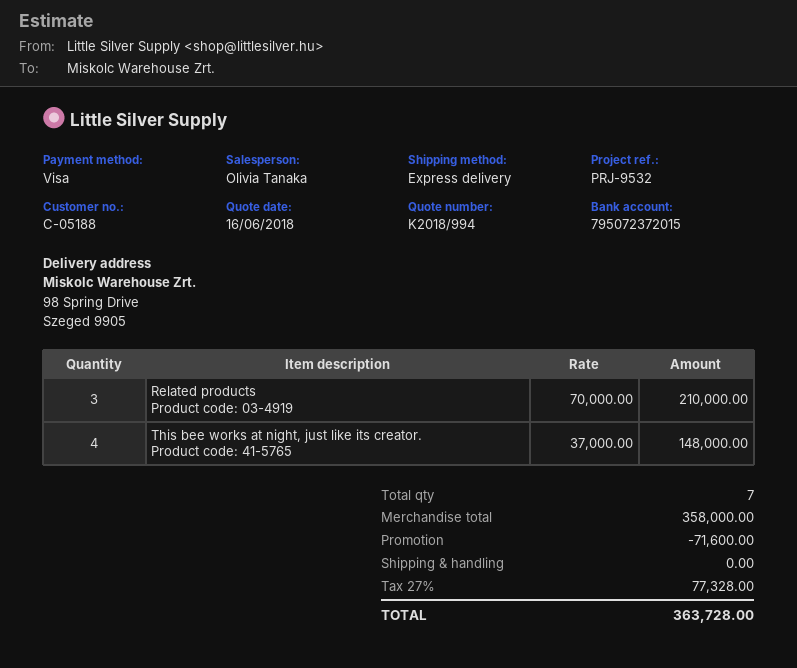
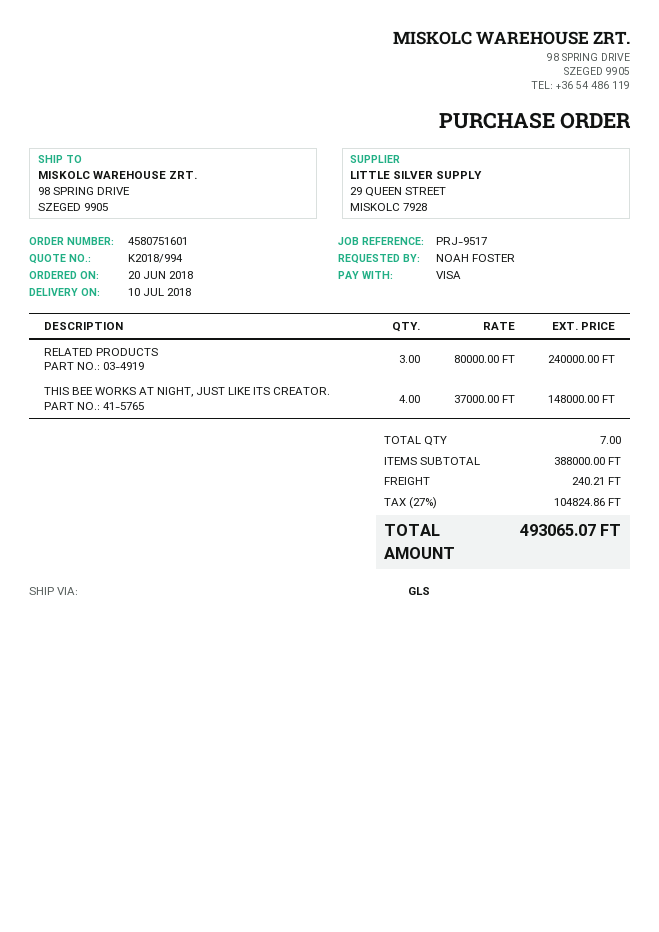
reference: PRJ-9532 -> PRJ-9517
shipping method: express -> GLS
Related products: 3 x 70000.00 = 210000.00 -> 3 x 80000.00 = 240000.00
subtotal: 358000.00 -> 388000.00
discount: 71600.00 -> none
shipping: 0.00 -> 240.21
tax: 27% = 77328.00 -> 27% = 104824.86
total: 363728.00 -> 493065.07

